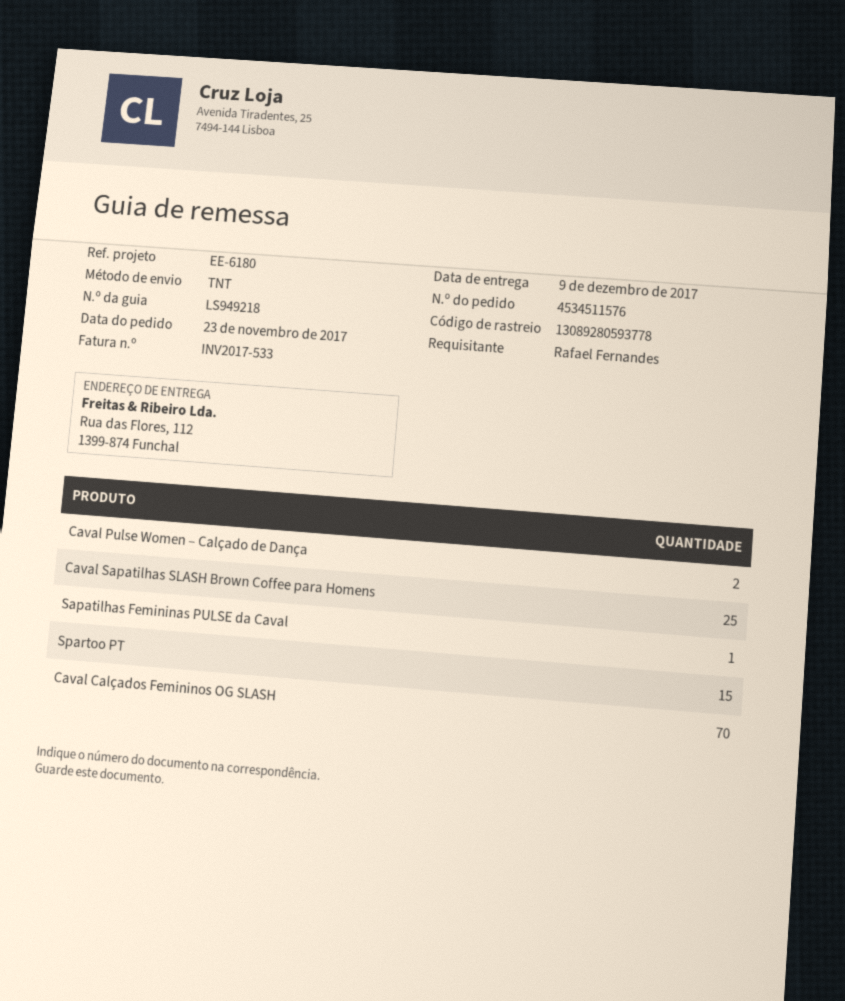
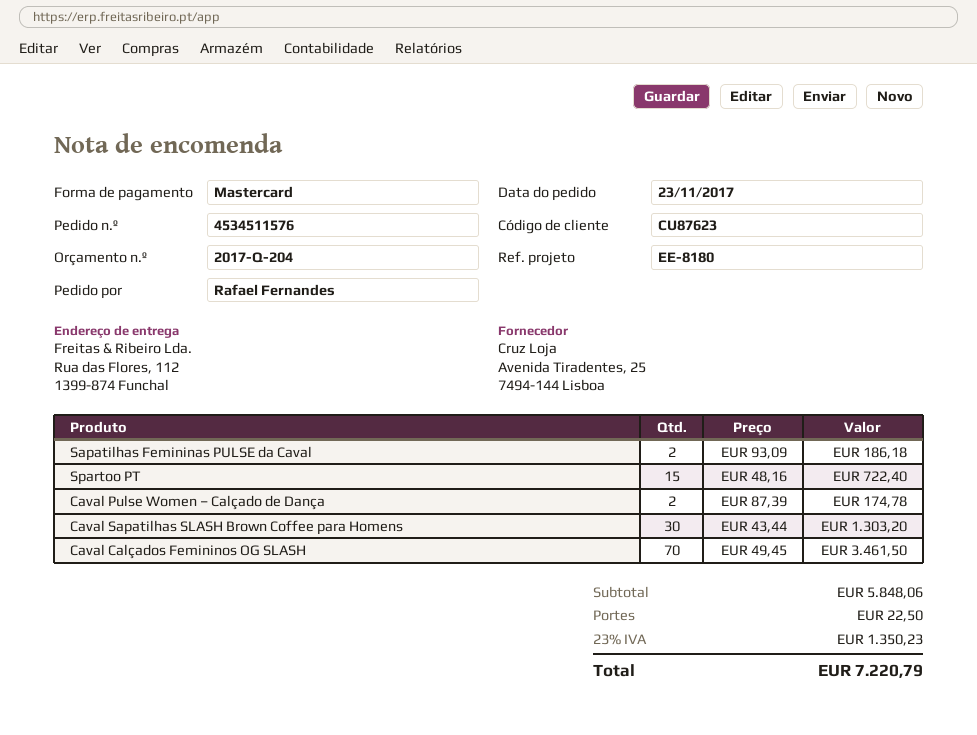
reference: EE-6180 -> EE-8180
Caval Sapatilhas SLASH Brown Coffee para Homens: 25 -> 30
Sapatilhas Femininas PULSE da Caval: 1 -> 2

